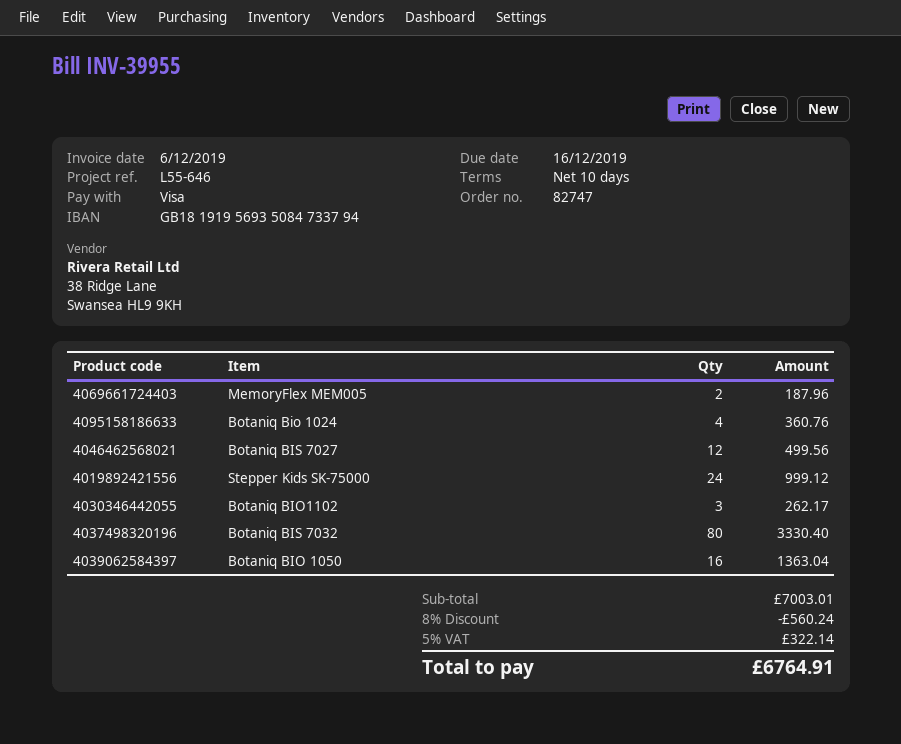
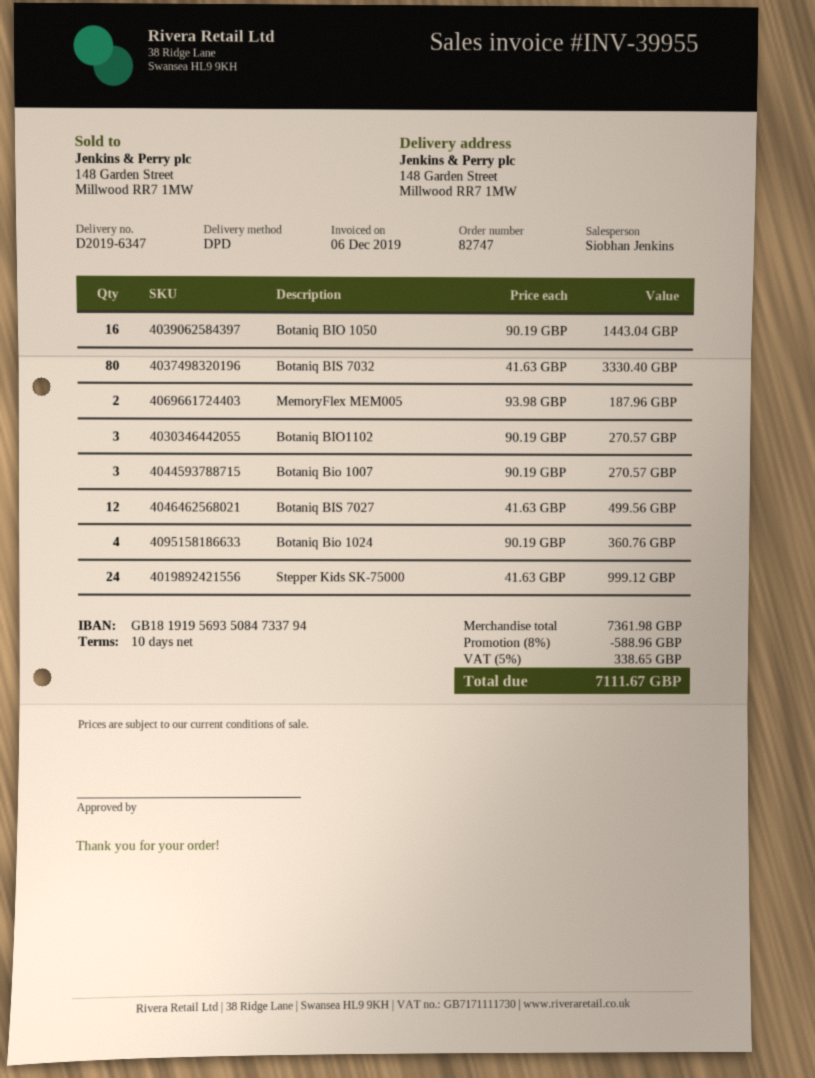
Botaniq BIO1102: 3 for 262.17 -> 3 for 270.57
Botaniq BIO 1050: 16 for 1363.04 -> 16 for 1443.04
Botaniq Bio 1007: none -> 3 for 270.57
subtotal: 7003.01 -> 7361.98
discount: 8% = 560.24 -> 8% = 588.96
tax: 5% = 322.14 -> 5% = 338.65
total: 6764.91 -> 7111.67

